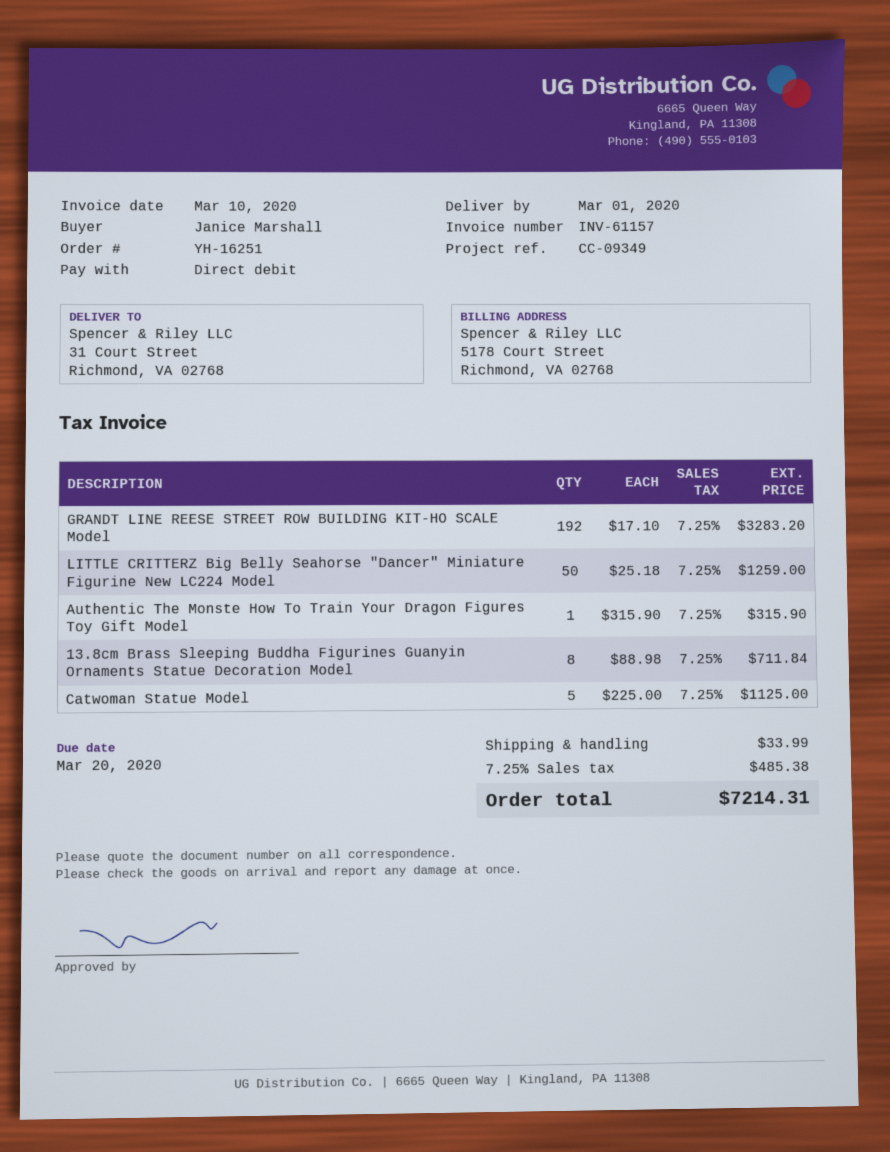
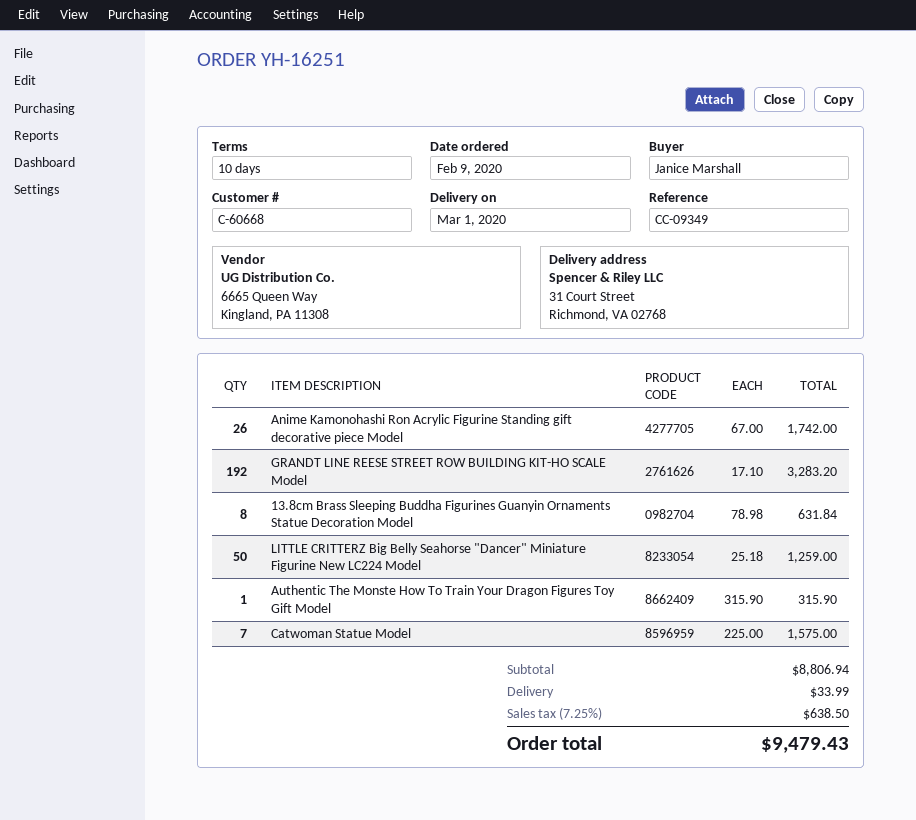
13.8cm Brass Sleeping Buddha Figurines Guanyin Ornaments Statue Decoration Model: 8 x 88.98 = 711.84 -> 8 x 78.98 = 631.84
Catwoman Statue Model: 5 x 225.00 = 1125.00 -> 7 x 225.00 = 1575.00
Anime Kamonohashi Ron Acrylic Figurine Standing gift decorative piece Model: none -> 26 x 67.00 = 1742.00
tax: 7.25% = 485.38 -> 7.25% = 638.50
total: 7214.31 -> 9479.43

